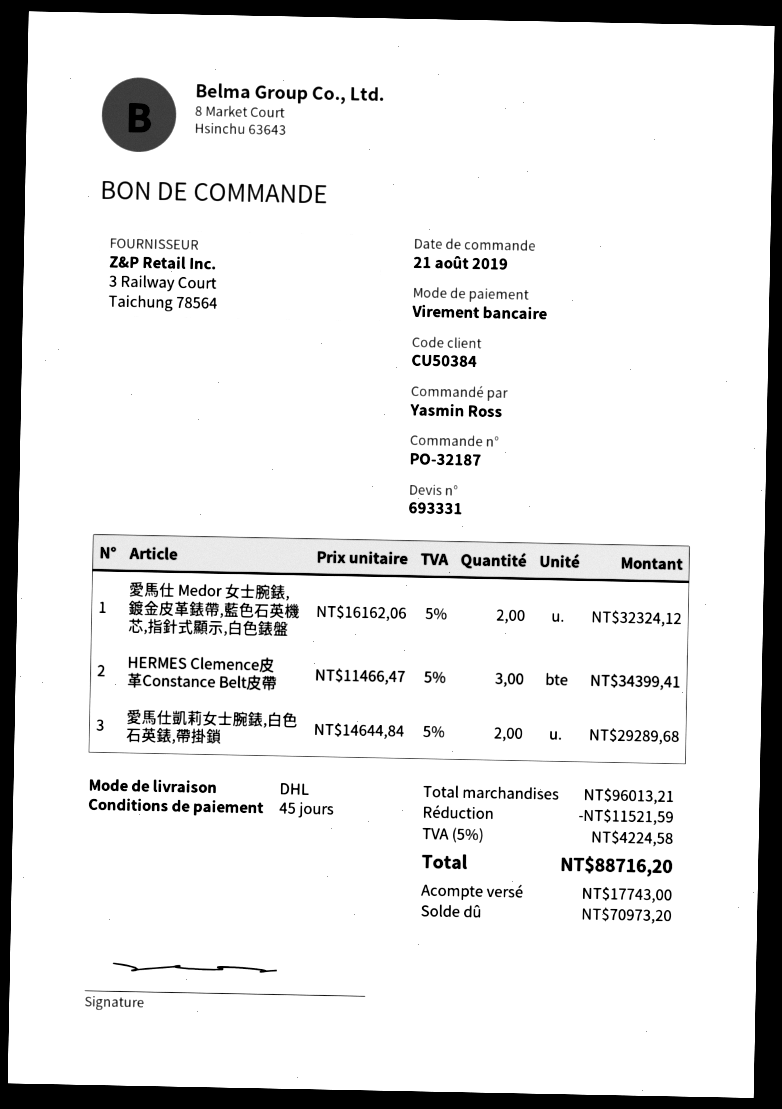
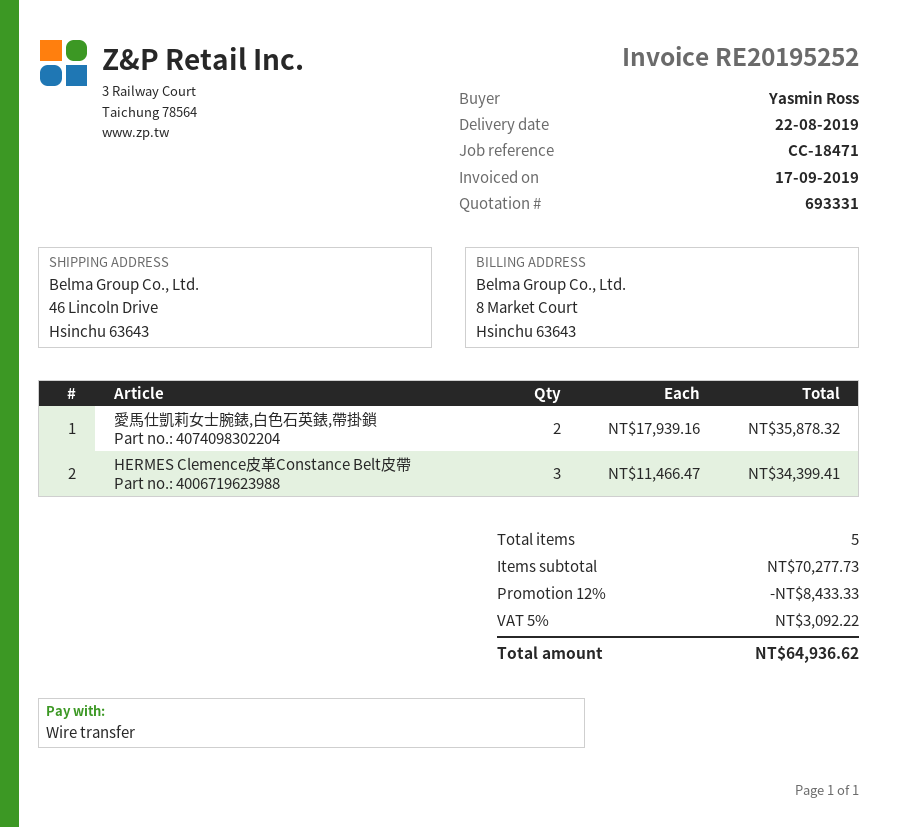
愛馬仕 Medor 女士腕錶,鍍金皮革錶帶,藍色石英機芯,指針式顯示,白色錶盤: 2 x 16162.06 = 32324.12 -> none
愛馬仕凱莉女士腕錶,白色石英錶,帶掛鎖: 2 x 14644.84 = 29289.68 -> 2 x 17939.16 = 35878.32
subtotal: 96013.21 -> 70277.73
discount: 11521.59 -> 8433.33
tax: 5% = 4224.58 -> 5% = 3092.22
total: 88716.20 -> 64936.62

